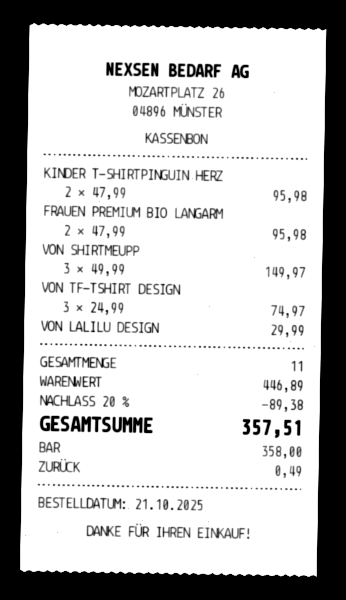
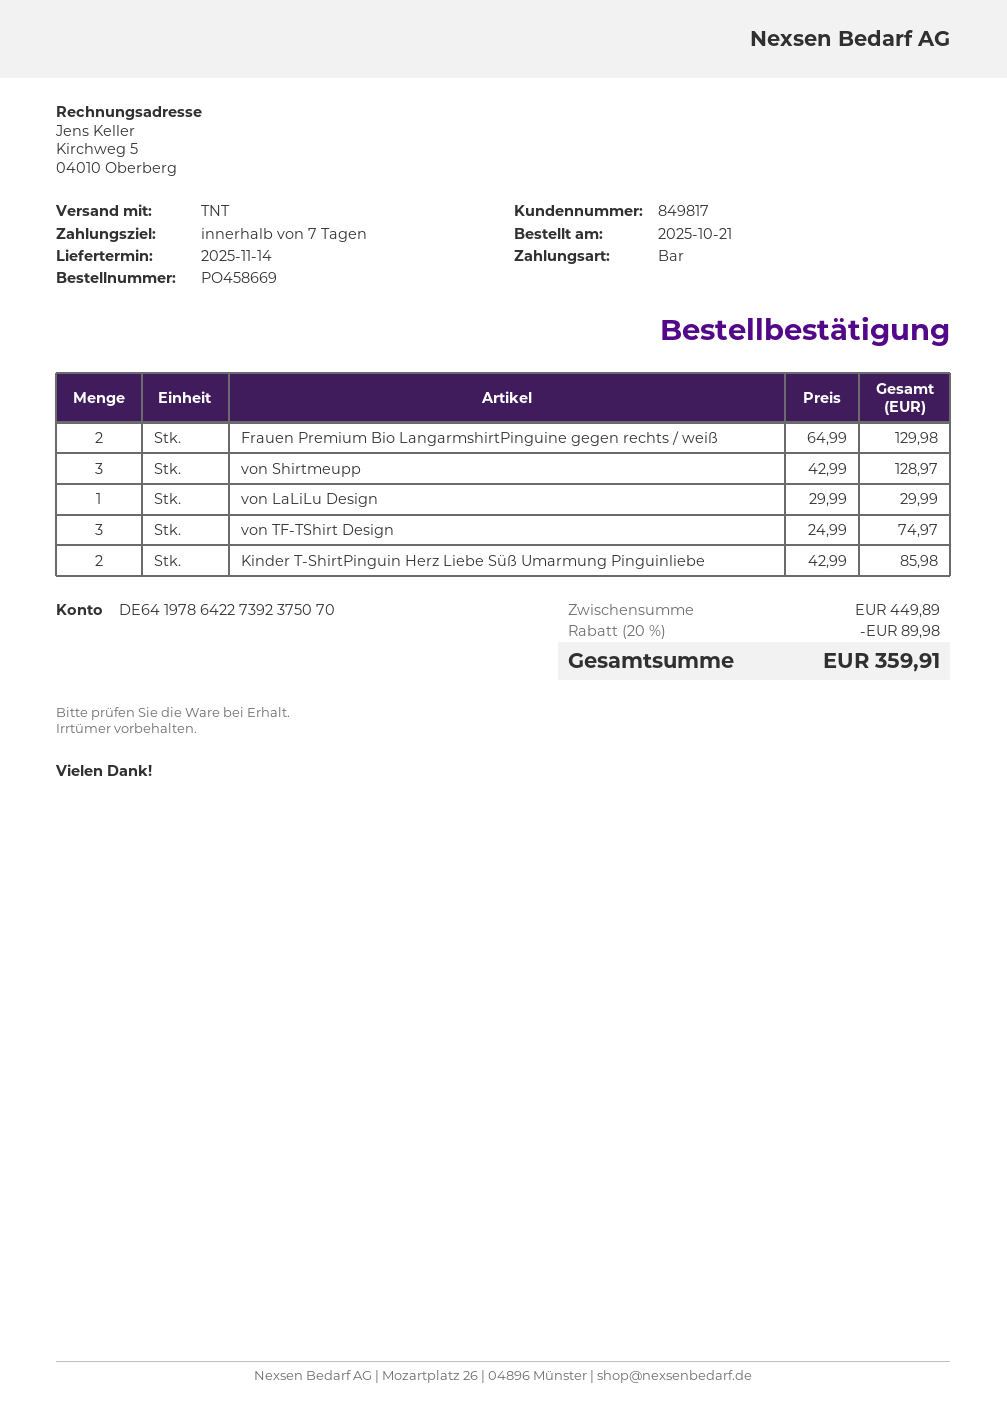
KINDER T-SHIRTPINGUIN HERZ: 2 x 47.99 = 95.98 -> 2 x 42.99 = 85.98
FRAUEN PREMIUM BIO LANGARM: 2 x 47.99 = 95.98 -> 2 x 64.99 = 129.98
VON SHIRTMEUPP: 3 x 49.99 = 149.97 -> 3 x 42.99 = 128.97
subtotal: 446.89 -> 449.89
discount: 20% = 89.38 -> 20% = 89.98
total: 357.51 -> 359.91

